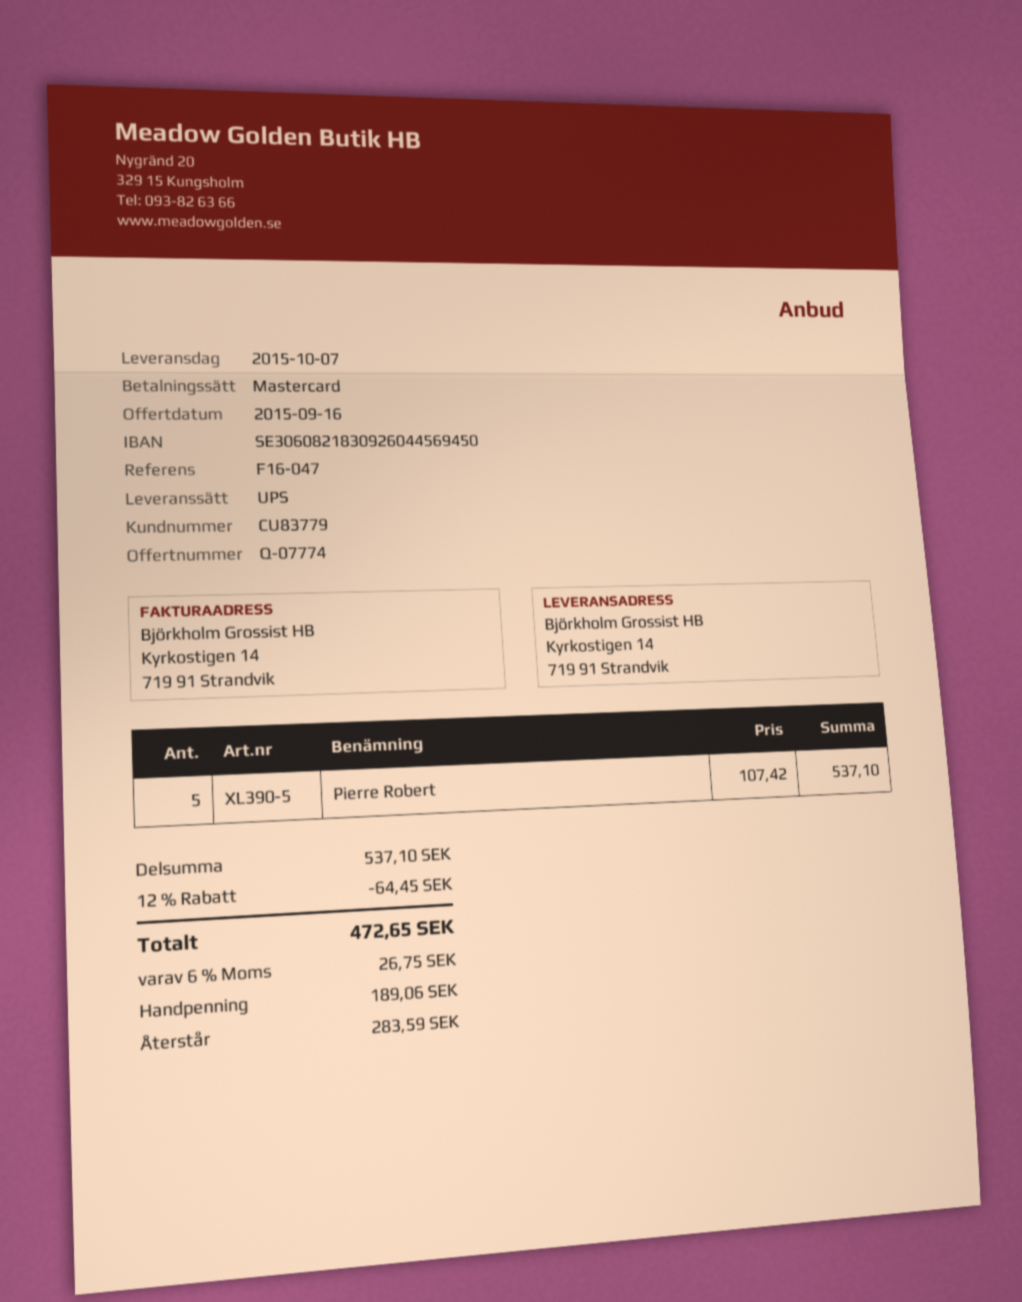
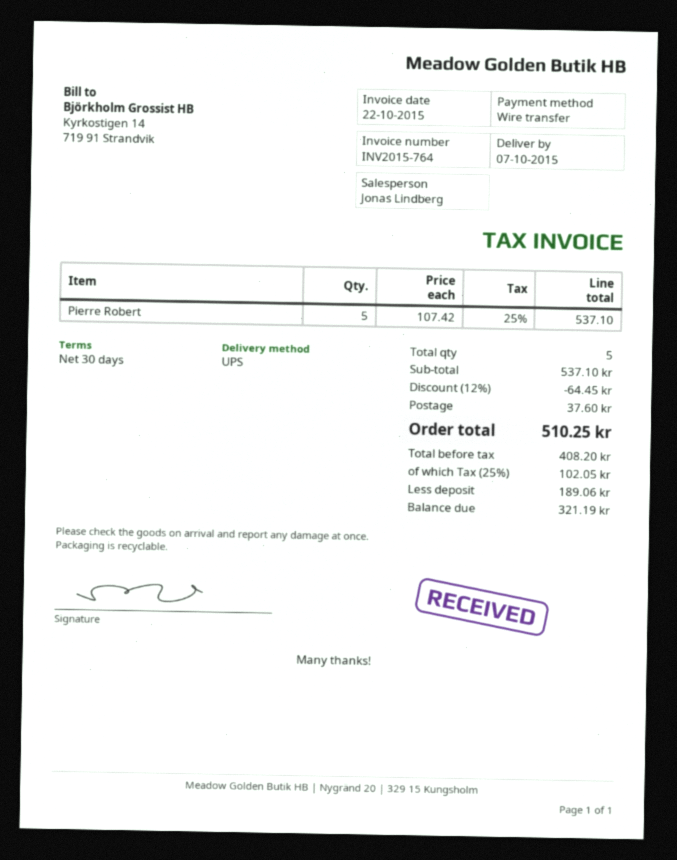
payment method: Mastercard -> bank transfer
shipping: none -> 37.60
tax: 6% = 26.75 -> 25% = 102.05
total: 472.65 -> 510.25
balance: 283.59 -> 321.19

